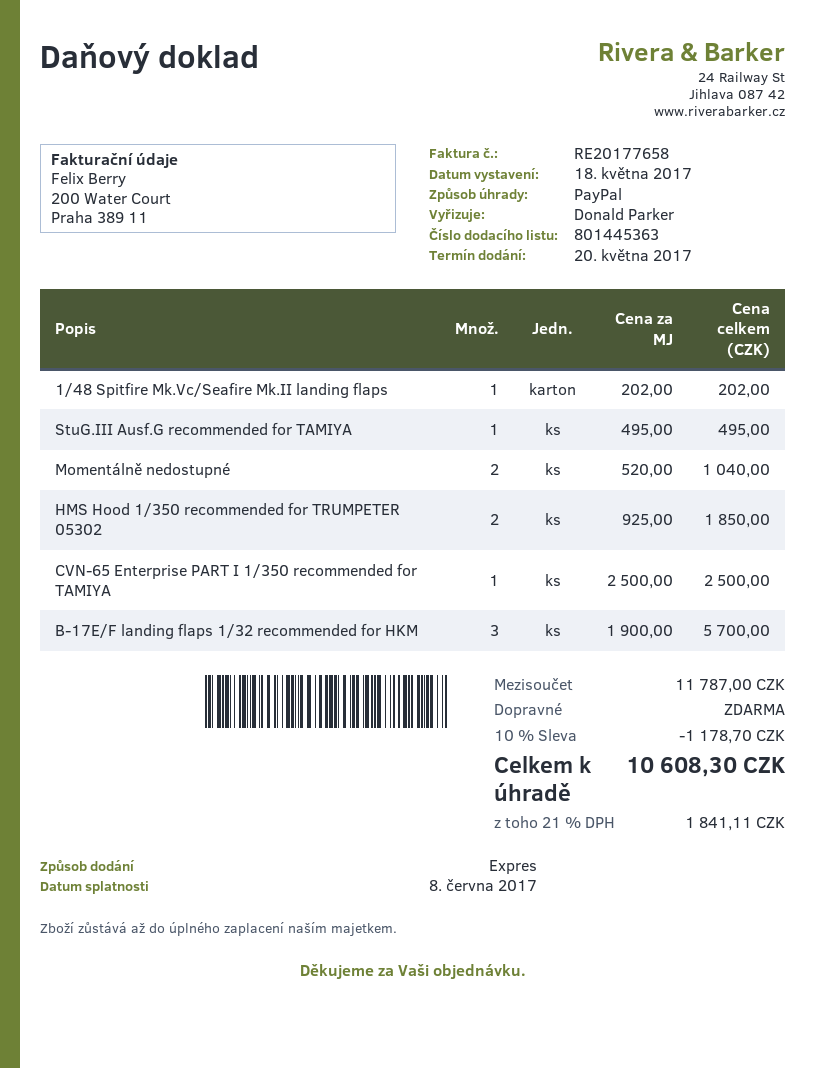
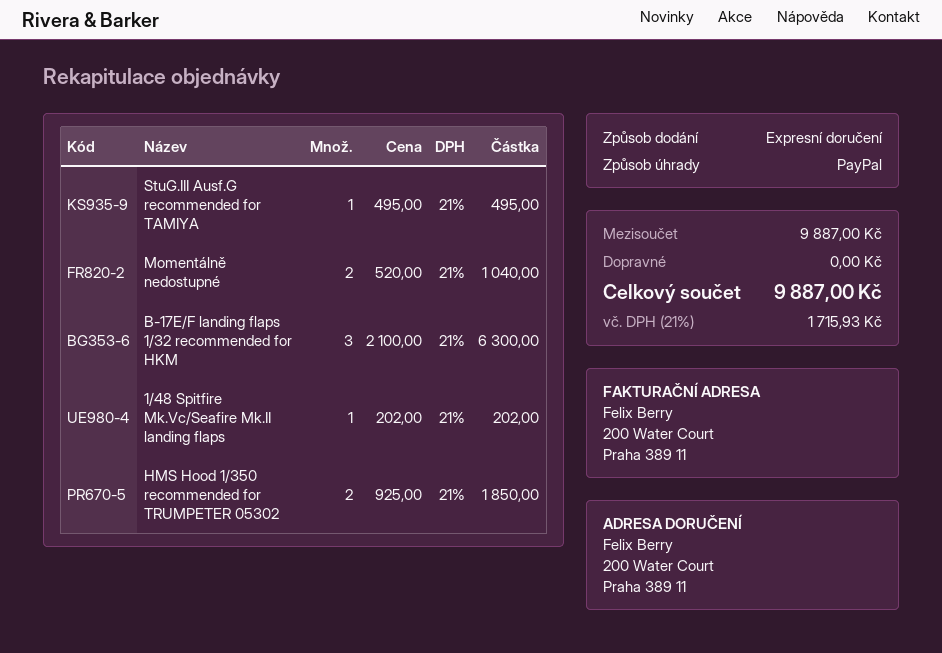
CVN-65 Enterprise PART I 1/350 recommended for TAMIYA: 1 x 2500.00 = 2500.00 -> none
B-17E/F landing flaps 1/32 recommended for HKM: 3 x 1900.00 = 5700.00 -> 3 x 2100.00 = 6300.00
subtotal: 11787.00 -> 9887.00
discount: 10% = 1178.70 -> none
tax: 21% = 1841.11 -> 21% = 1715.93
total: 10608.30 -> 9887.00

